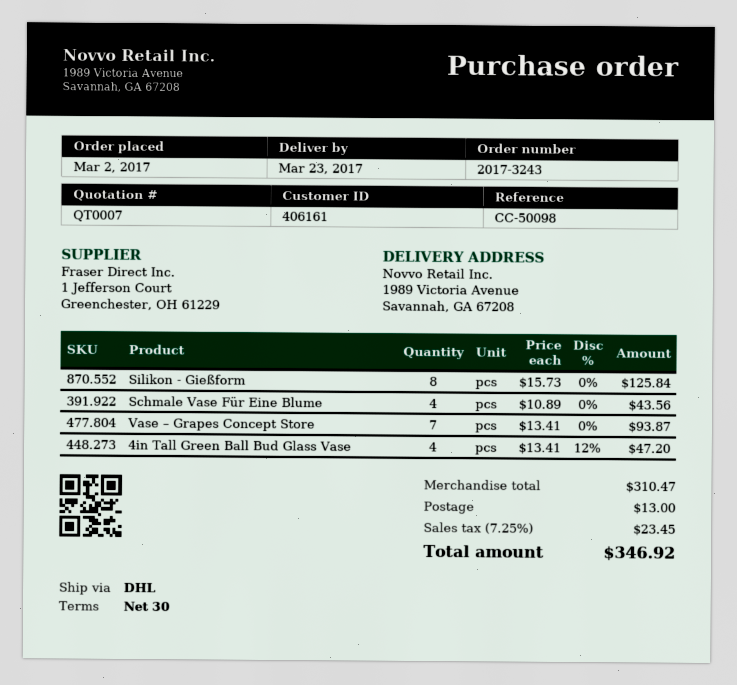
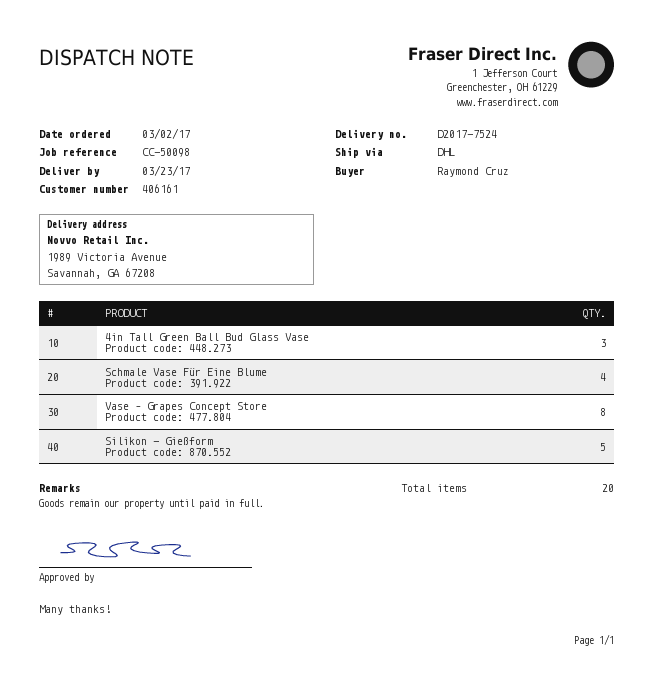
Silikon - Gießform: 8 -> 5
Vase – Grapes Concept Store: 7 -> 8
4in Tall Green Ball Bud Glass Vase: 4 -> 3

